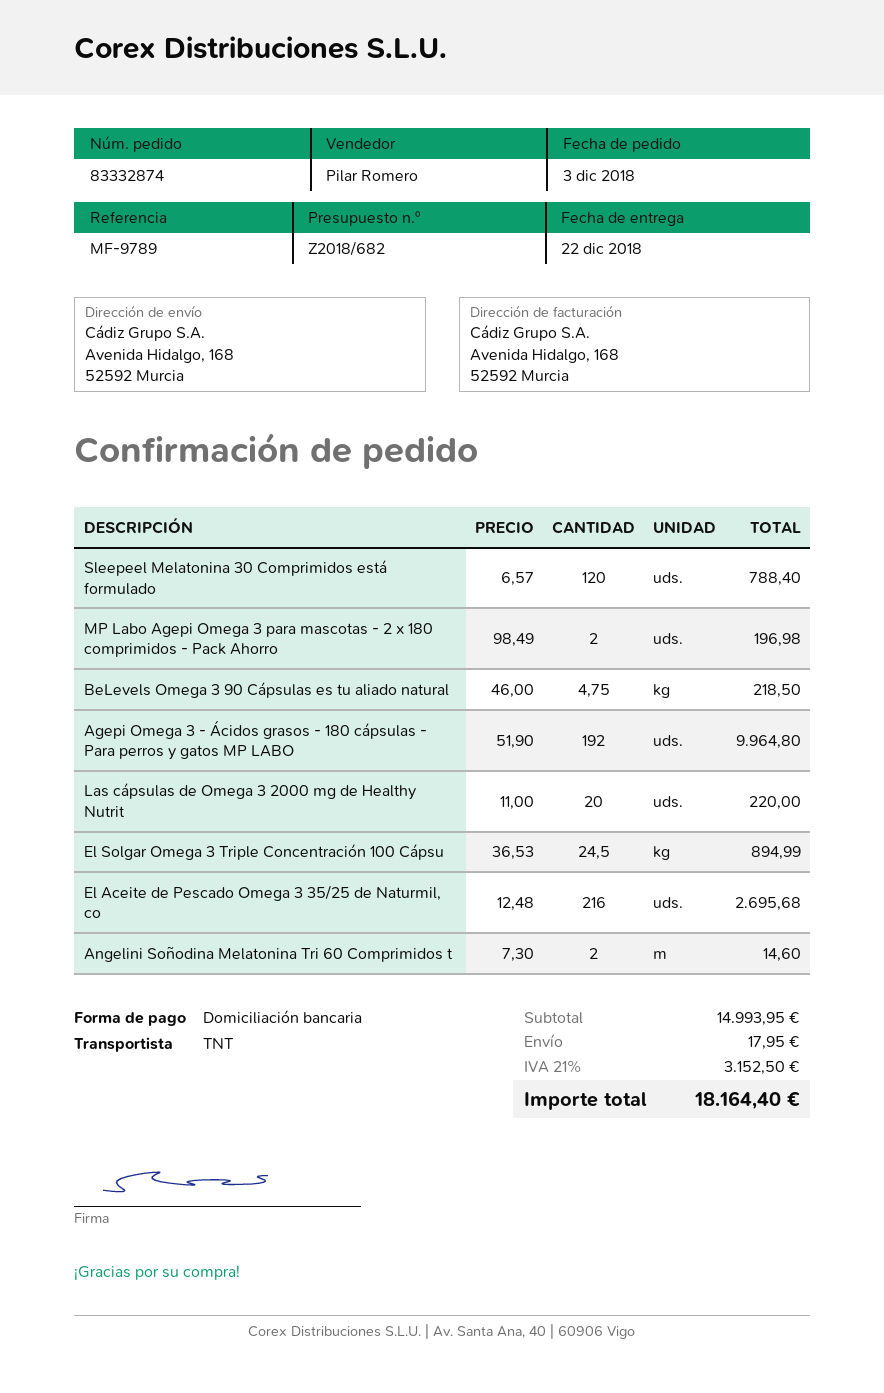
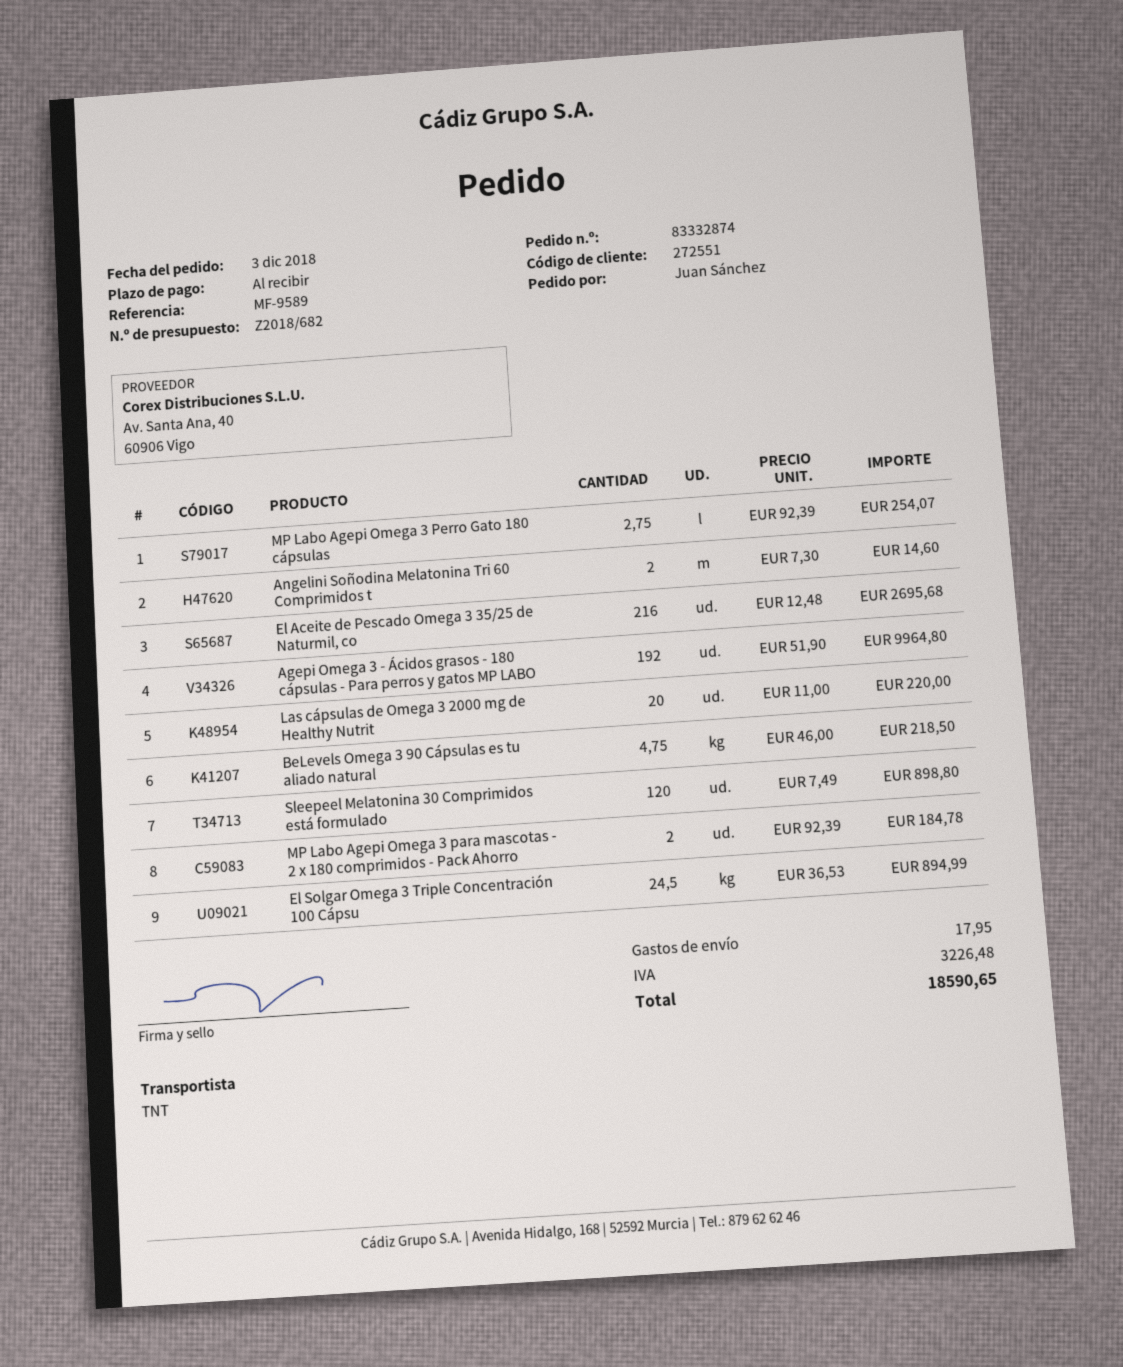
reference: MF-9789 -> MF-9589
Sleepeel Melatonina 30 Comprimidos está formulado: 120 x 6.57 = 788.40 -> 120 x 7.49 = 898.80
MP Labo Agepi Omega 3 para mascotas - 2 x 180 comprimidos - Pack Ahorro: 2 x 98.49 = 196.98 -> 2 x 92.39 = 184.78
MP Labo Agepi Omega 3 Perro Gato 180 cápsulas: none -> 2.75 x 92.39 = 254.07
tax: 3152.50 -> 3226.48
total: 18164.40 -> 18590.65

